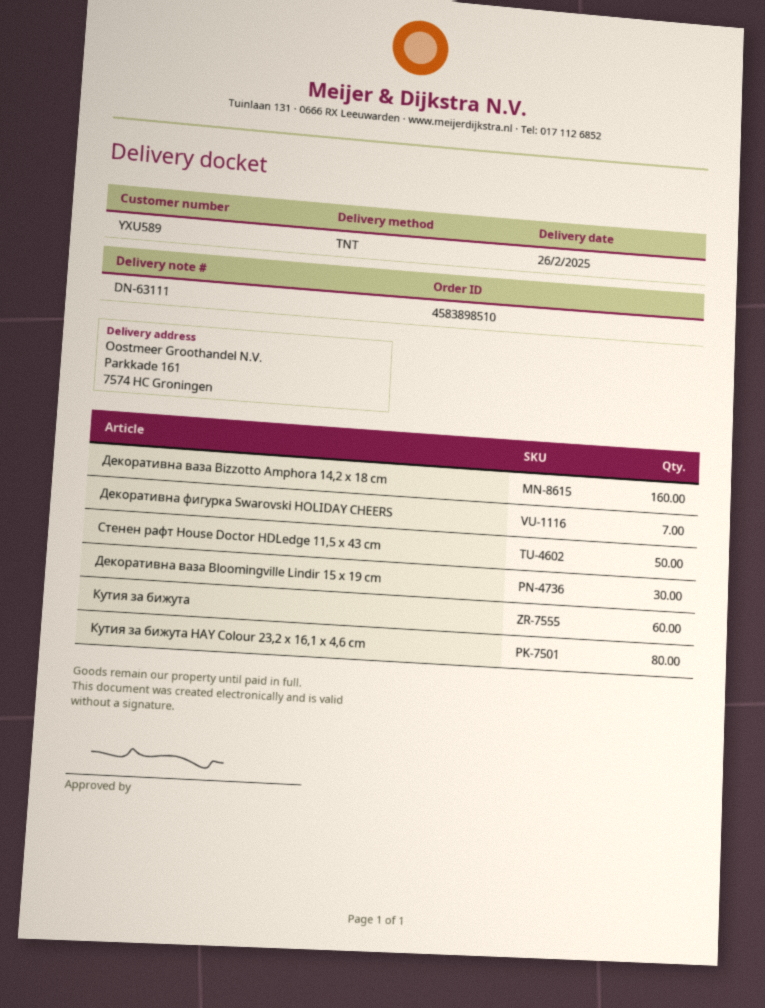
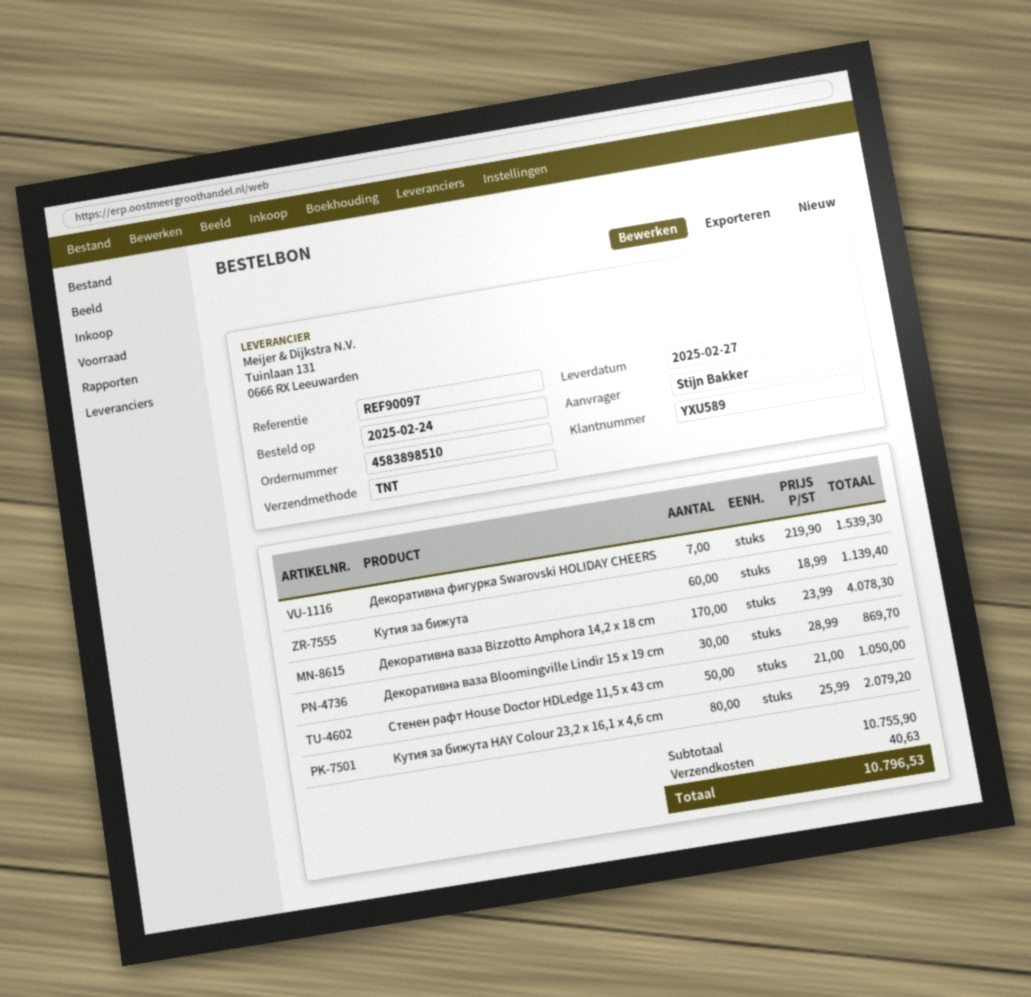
delivery date: 2025-02-26 -> 2025-02-27
Декоративна ваза Bizzotto Amphora 14,2 x 18 cm: 160 -> 170

